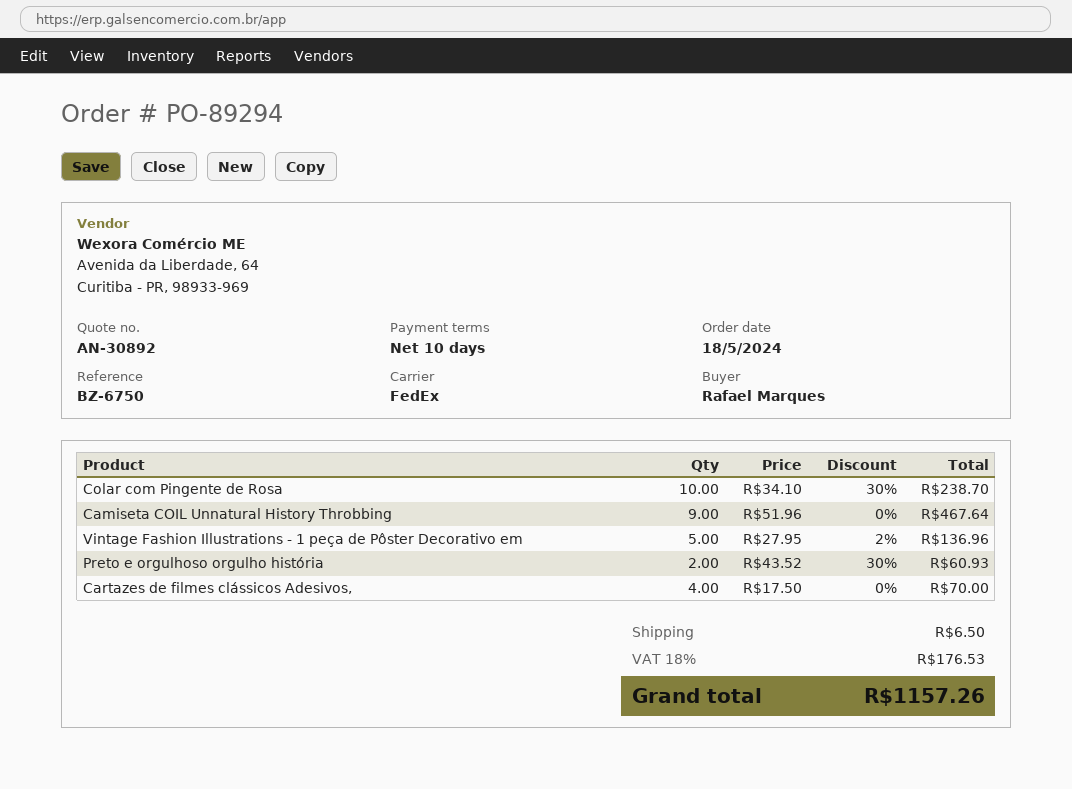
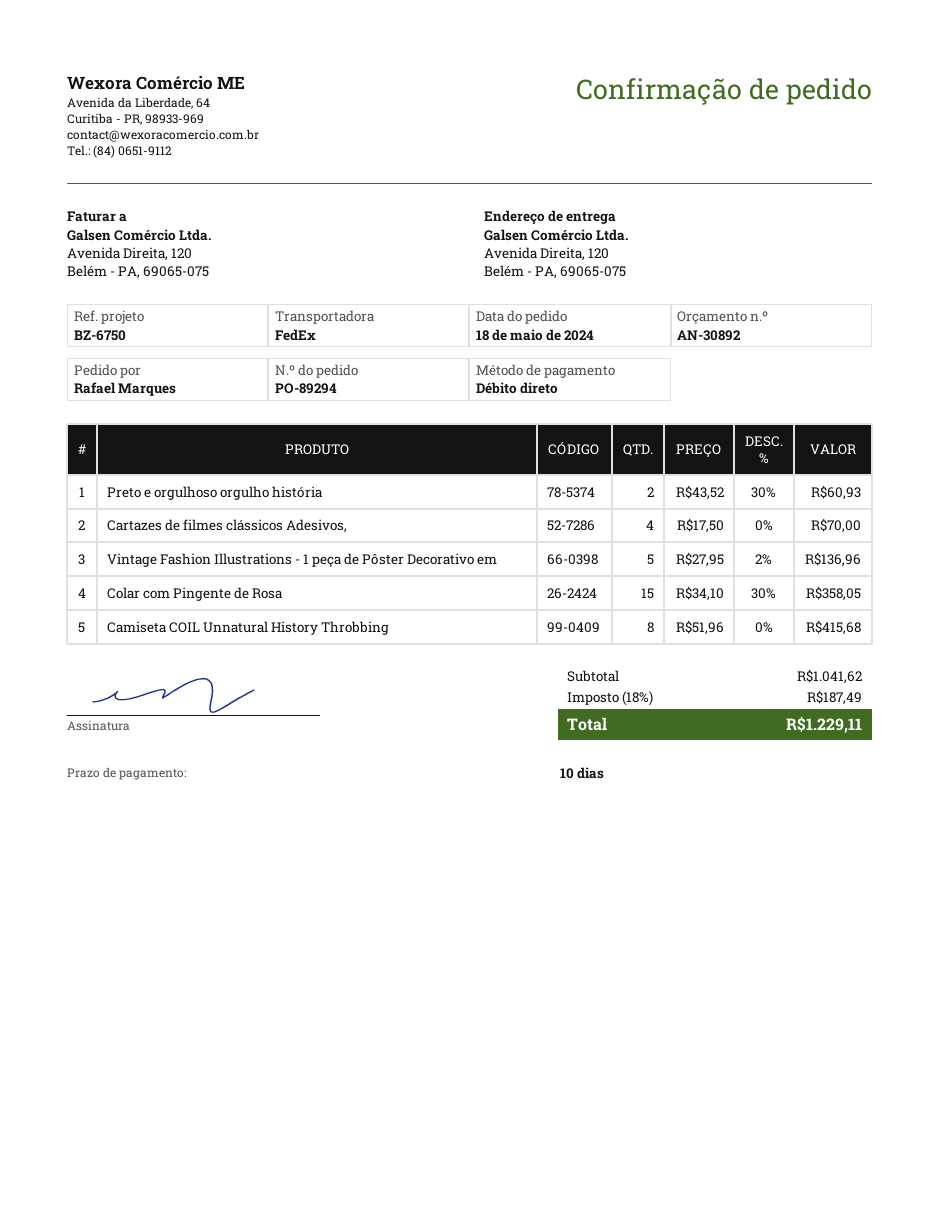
Colar com Pingente de Rosa: 10 x 34.10 - 30% = 238.70 -> 15 x 34.10 - 30% = 358.05
Camiseta COIL Unnatural History Throbbing: 9 x 51.96 = 467.64 -> 8 x 51.96 = 415.68
shipping: 6.50 -> none
tax: 18% = 176.53 -> 18% = 187.49
total: 1157.26 -> 1229.11

